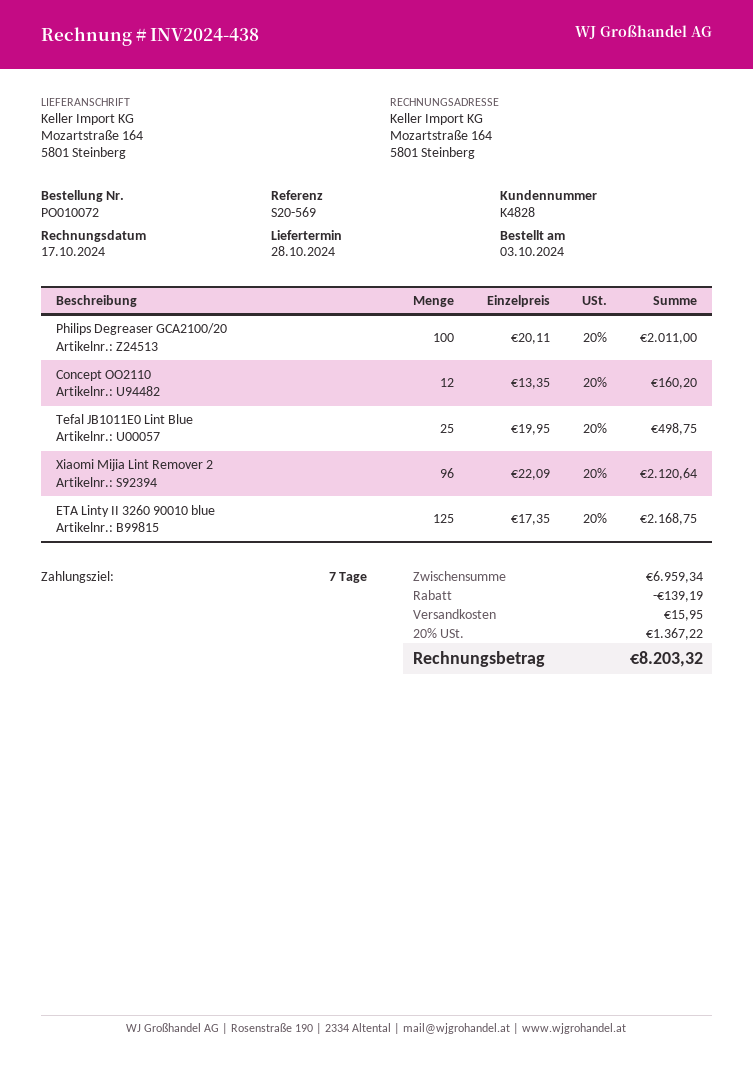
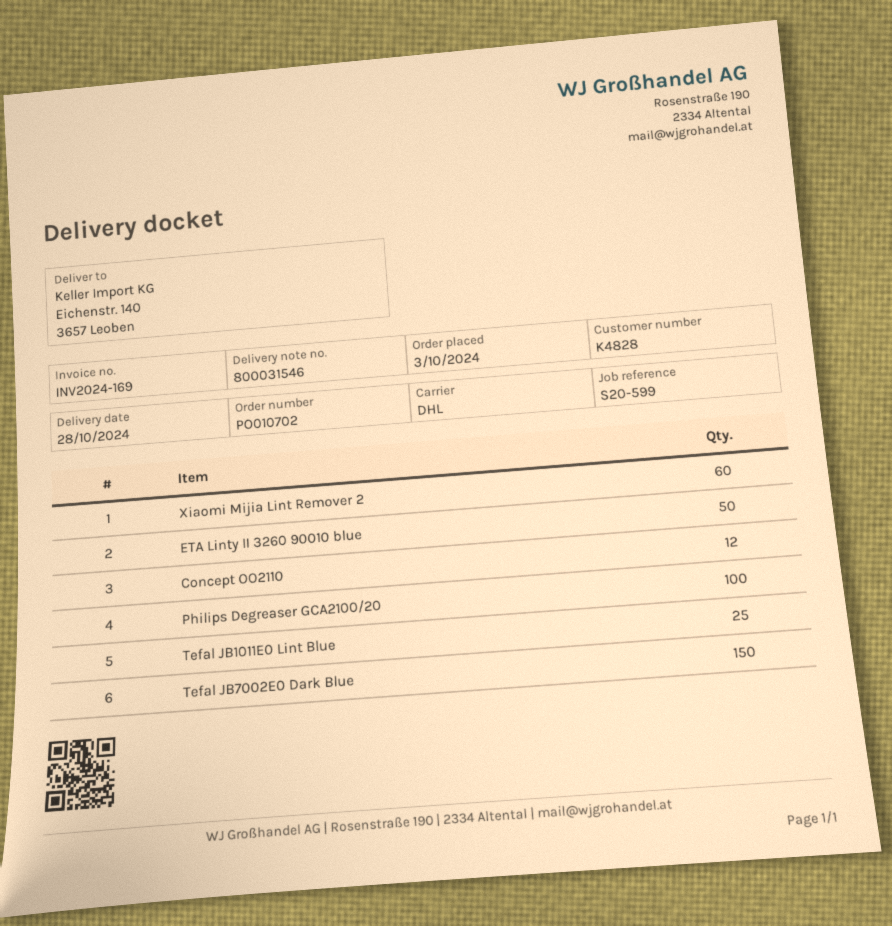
order number: PO010072 -> PO010702
invoice number: INV2024-438 -> INV2024-169
reference: S20-569 -> S20-599
ship to: Mozartstraße 164, 5801 Steinberg -> Eichenstr. 140, 3657 Leoben
Xiaomi Mijia Lint Remover 2: 96 -> 60
ETA Linty II 3260 90010 blue: 125 -> 50
Tefal JB7002E0 Dark Blue: none -> 150

